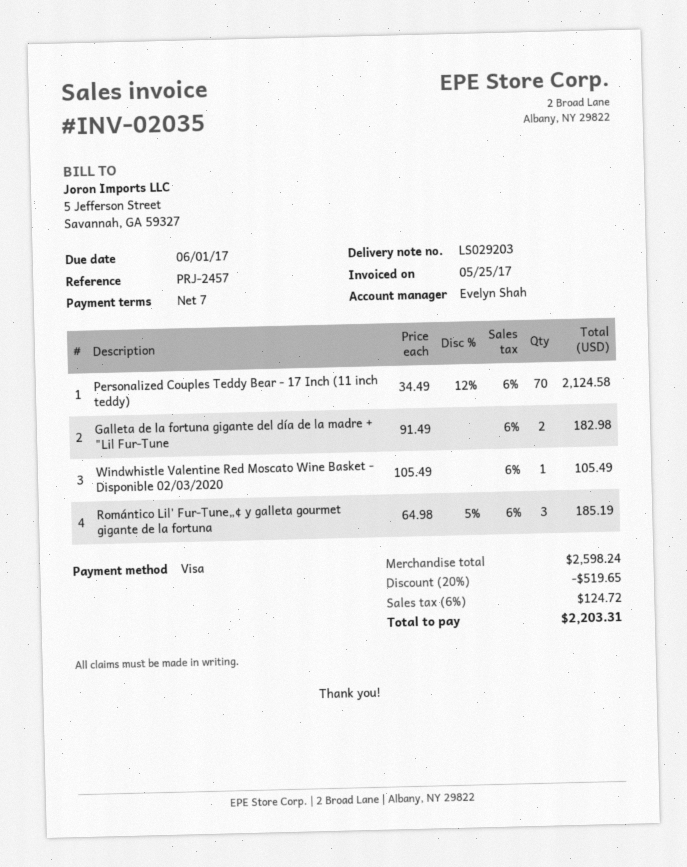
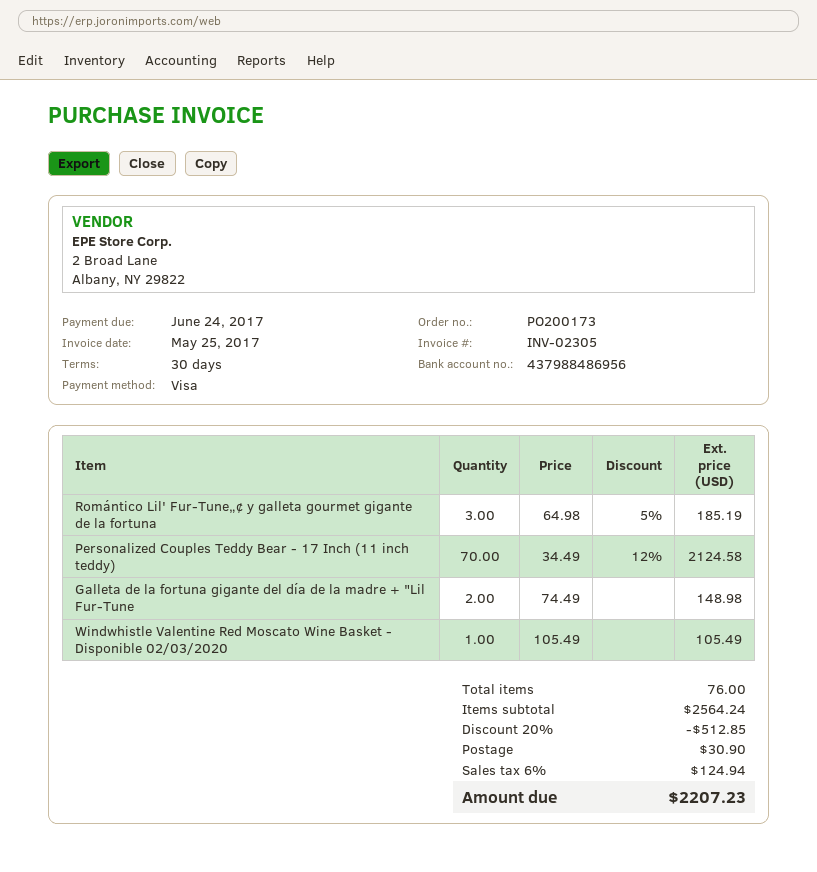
invoice number: INV-02035 -> INV-02305
payment terms: 7 days -> 30 days
due date: 2017-06-01 -> 2017-06-24
Galleta de la fortuna gigante del día de la madre + "Lil Fur-Tune: 2 x 91.49 = 182.98 -> 2 x 74.49 = 148.98
subtotal: 2598.24 -> 2564.24
discount: 20% = 519.65 -> 20% = 512.85
shipping: none -> 30.90
tax: 6% = 124.72 -> 6% = 124.94
total: 2203.31 -> 2207.23

